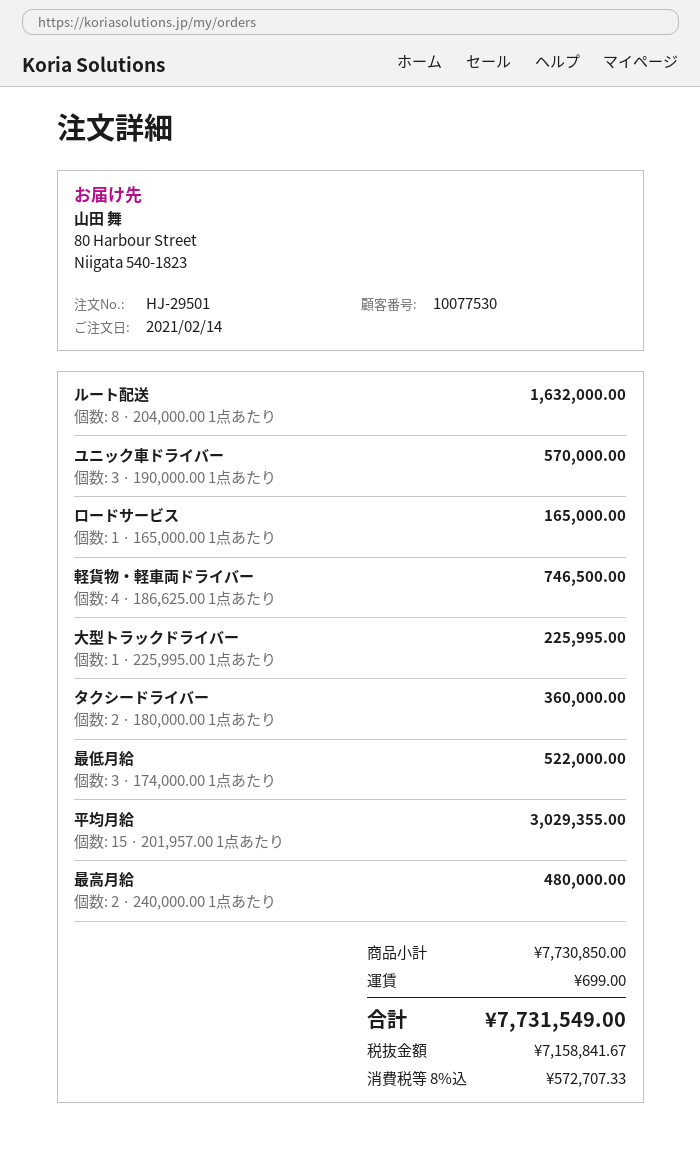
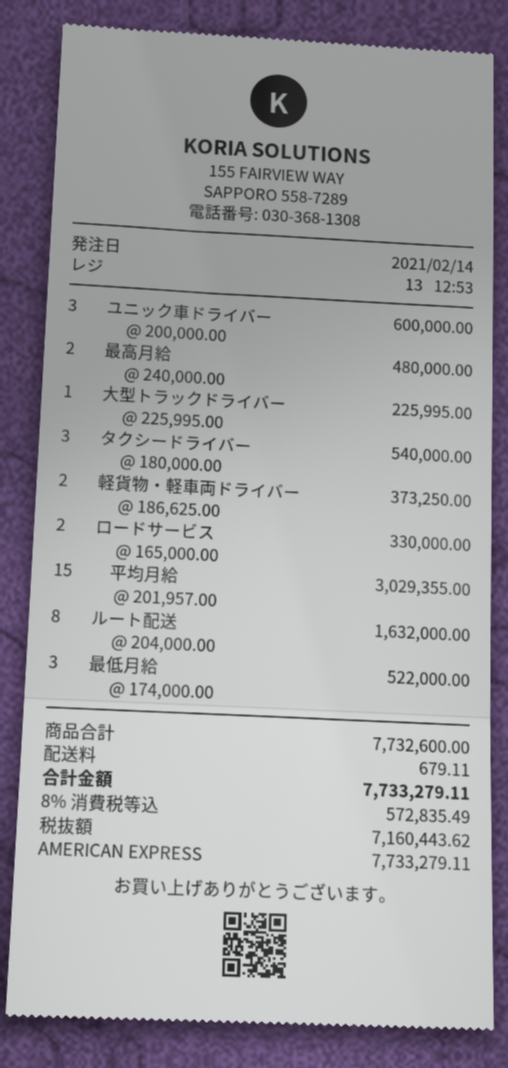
ユニック車ドライバー: 3 x 190000.00 = 570000.00 -> 3 x 200000.00 = 600000.00
ロードサービス: 1 x 165000.00 = 165000.00 -> 2 x 165000.00 = 330000.00
軽貨物・軽車両ドライバー: 4 x 186625.00 = 746500.00 -> 2 x 186625.00 = 373250.00
タクシードライバー: 2 x 180000.00 = 360000.00 -> 3 x 180000.00 = 540000.00
subtotal: 7730850.00 -> 7732600.00
shipping: 699.00 -> 679.11
net: 7158841.67 -> 7160443.62
tax: 8% = 572707.33 -> 8% = 572835.49
total: 7731549.00 -> 7733279.11

